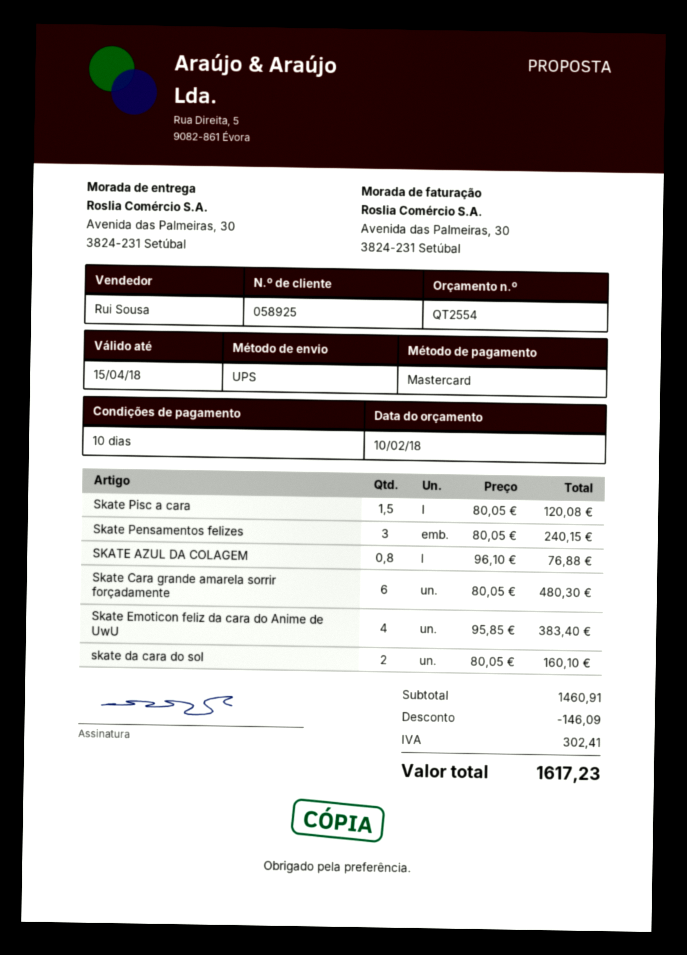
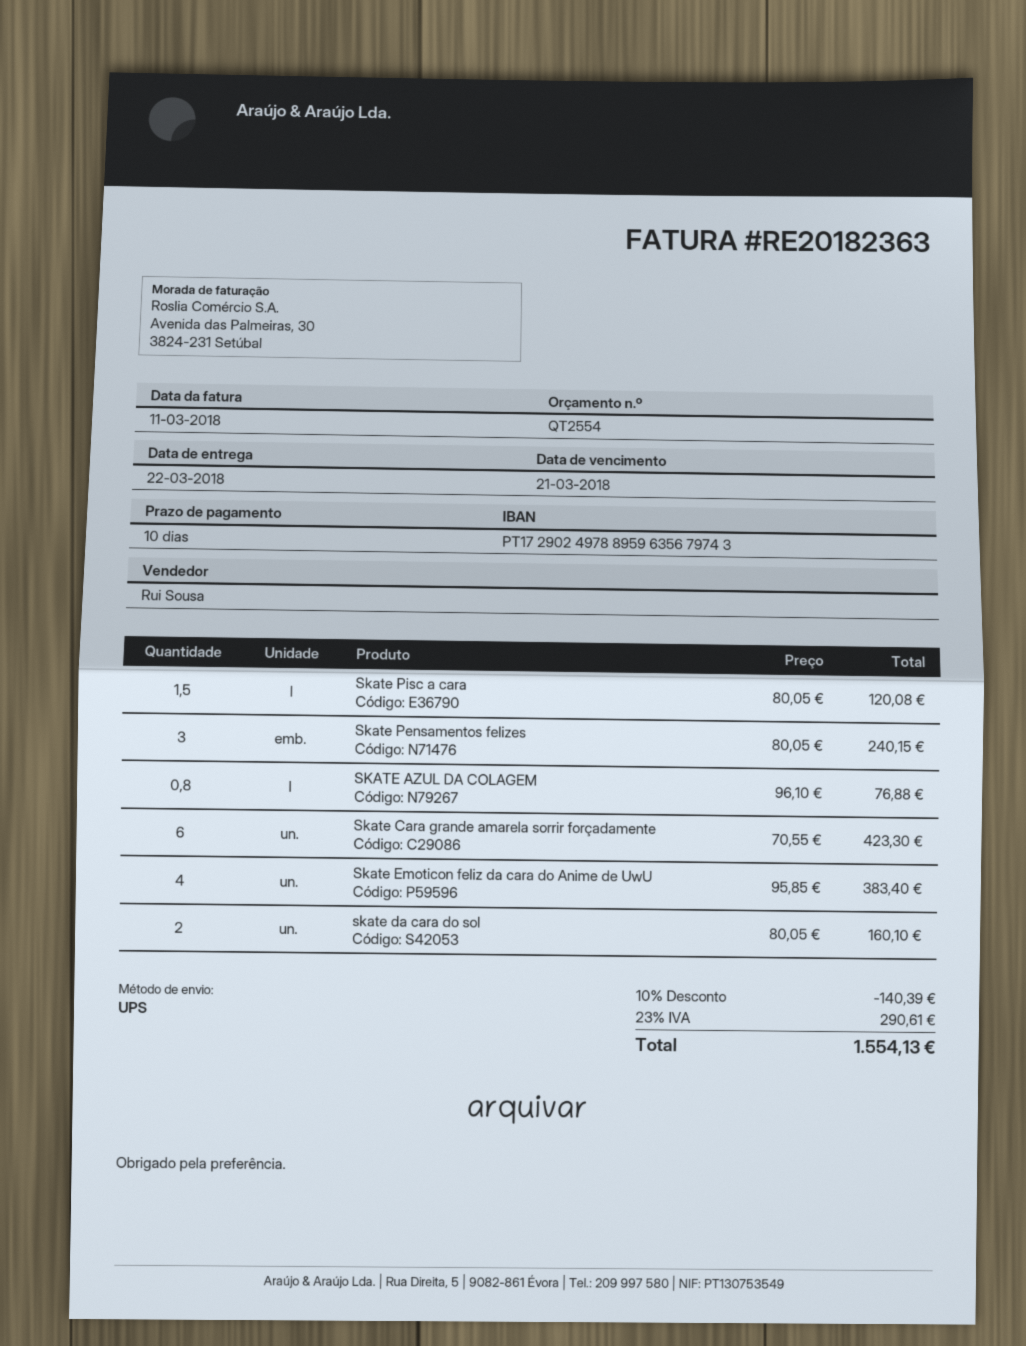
Skate Cara grande amarela sorrir forçadamente: 6 x 80.05 = 480.30 -> 6 x 70.55 = 423.30
discount: 146.09 -> 140.39
tax: 302.41 -> 290.61
total: 1617.23 -> 1554.13

